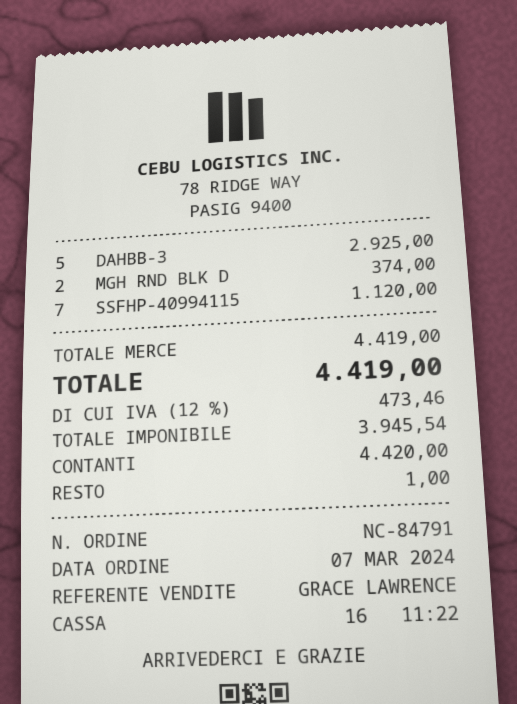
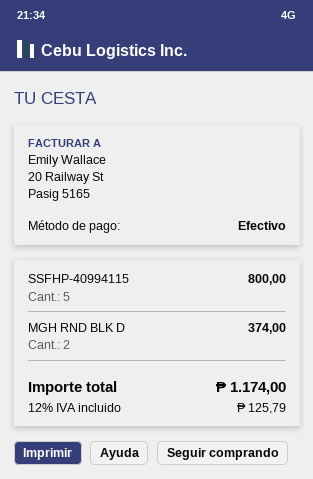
DAHBB-3: 5 for 2925.00 -> none
SSFHP-40994115: 7 for 1120.00 -> 5 for 800.00
tax: 12% = 473.46 -> 12% = 125.79
total: 4419.00 -> 1174.00

